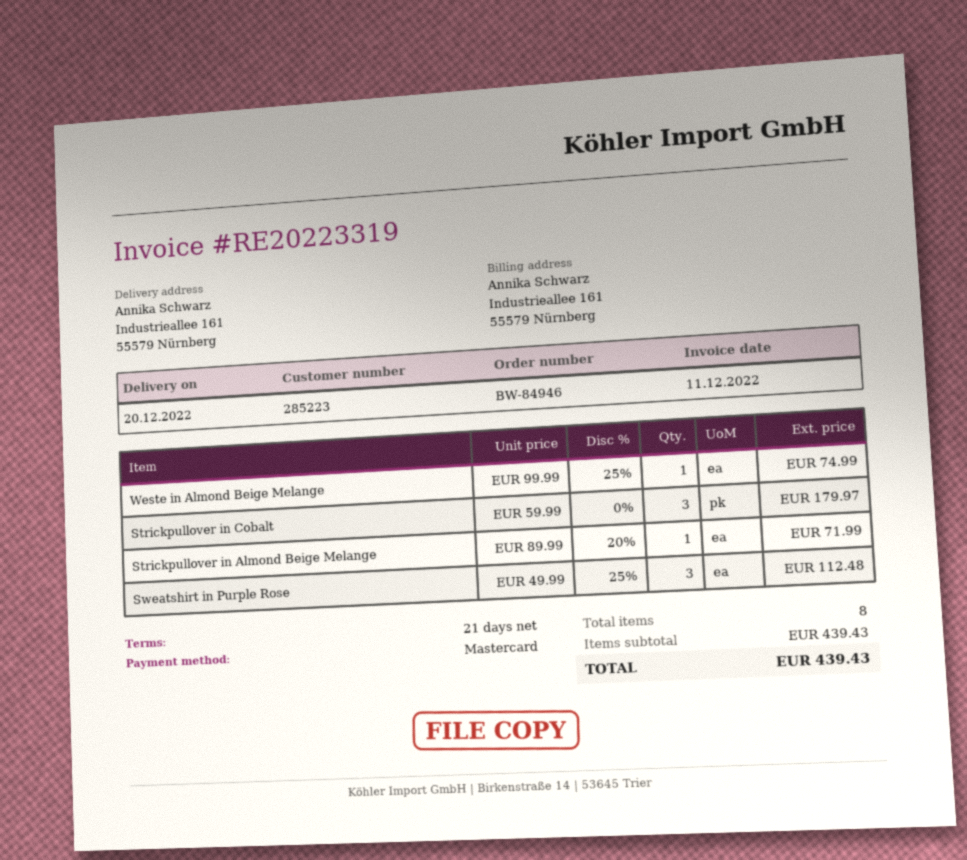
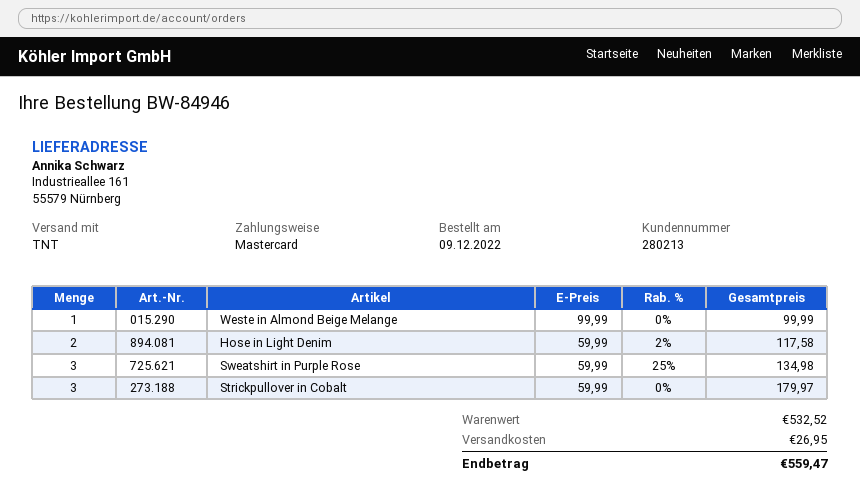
customer number: 285223 -> 280213
Weste in Almond Beige Melange: 1 x 99.99 - 25% = 74.99 -> 1 x 99.99 = 99.99
Strickpullover in Almond Beige Melange: 1 x 89.99 - 20% = 71.99 -> none
Sweatshirt in Purple Rose: 3 x 49.99 - 25% = 112.48 -> 3 x 59.99 - 25% = 134.98
Hose in Light Denim: none -> 2 x 59.99 - 2% = 117.58
subtotal: 439.43 -> 532.52
shipping: none -> 26.95
total: 439.43 -> 559.47

